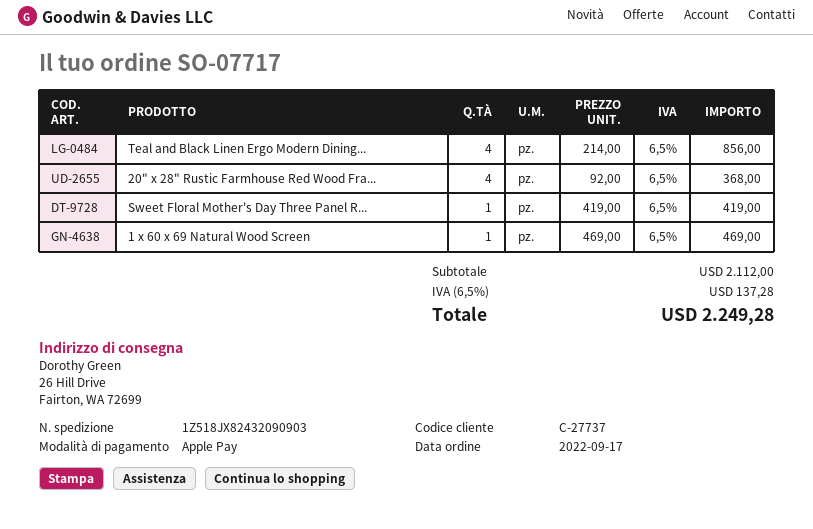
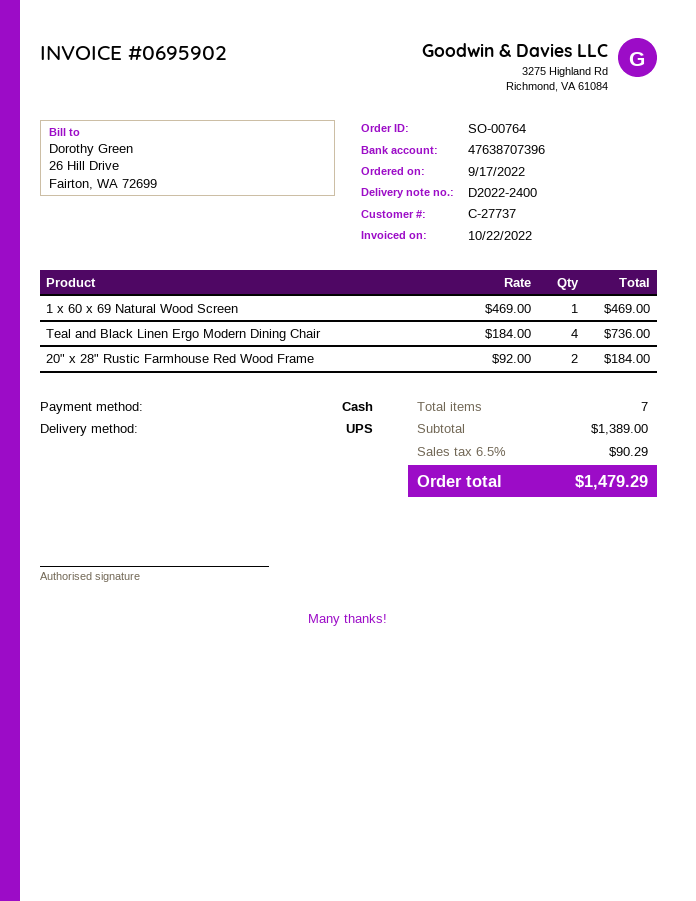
order number: SO-07717 -> SO-00764
payment method: Apple Pay -> cash
Teal and Black Linen Ergo Modern Dining...: 4 x 214.00 = 856.00 -> 4 x 184.00 = 736.00
20" x 28" Rustic Farmhouse Red Wood Fra...: 4 x 92.00 = 368.00 -> 2 x 92.00 = 184.00
Sweet Floral Mother's Day Three Panel R...: 1 x 419.00 = 419.00 -> none
subtotal: 2112.00 -> 1389.00
tax: 6.5% = 137.28 -> 6.5% = 90.29
total: 2249.28 -> 1479.29

